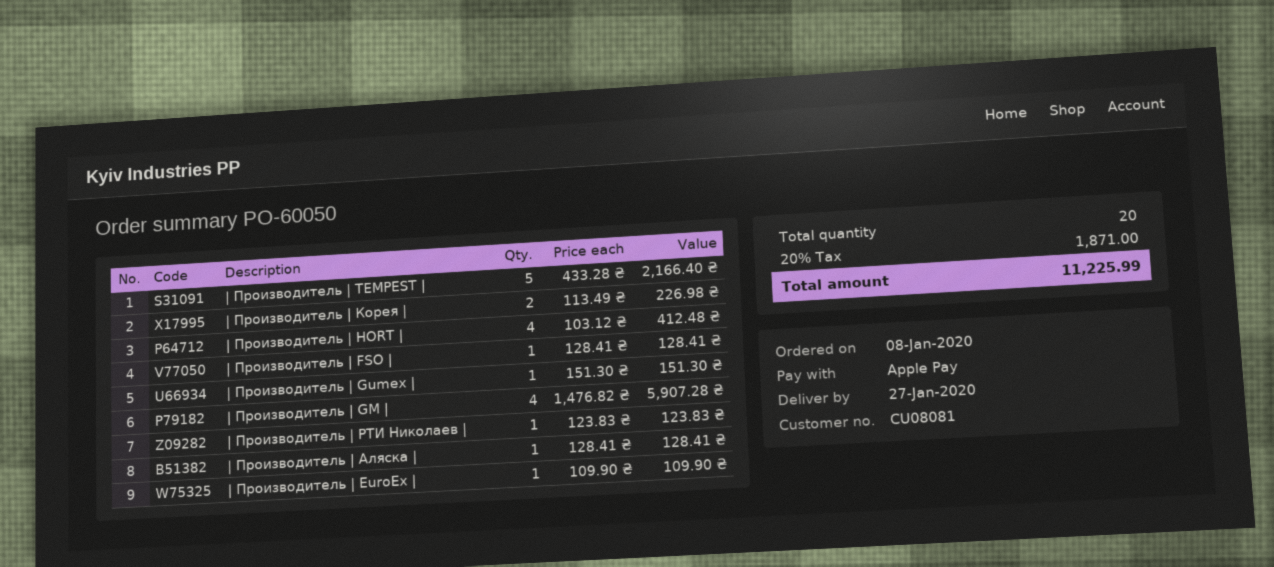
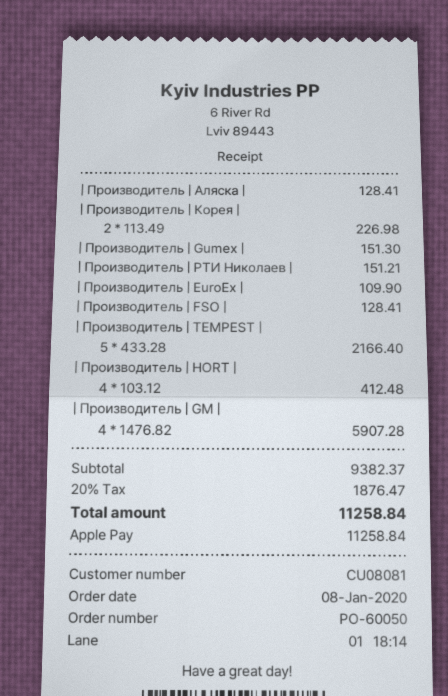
| Производитель | РТИ Николаев |: 1 x 123.83 = 123.83 -> 1 x 151.21 = 151.21
tax: 20% = 1871.00 -> 20% = 1876.47
total: 11225.99 -> 11258.84

